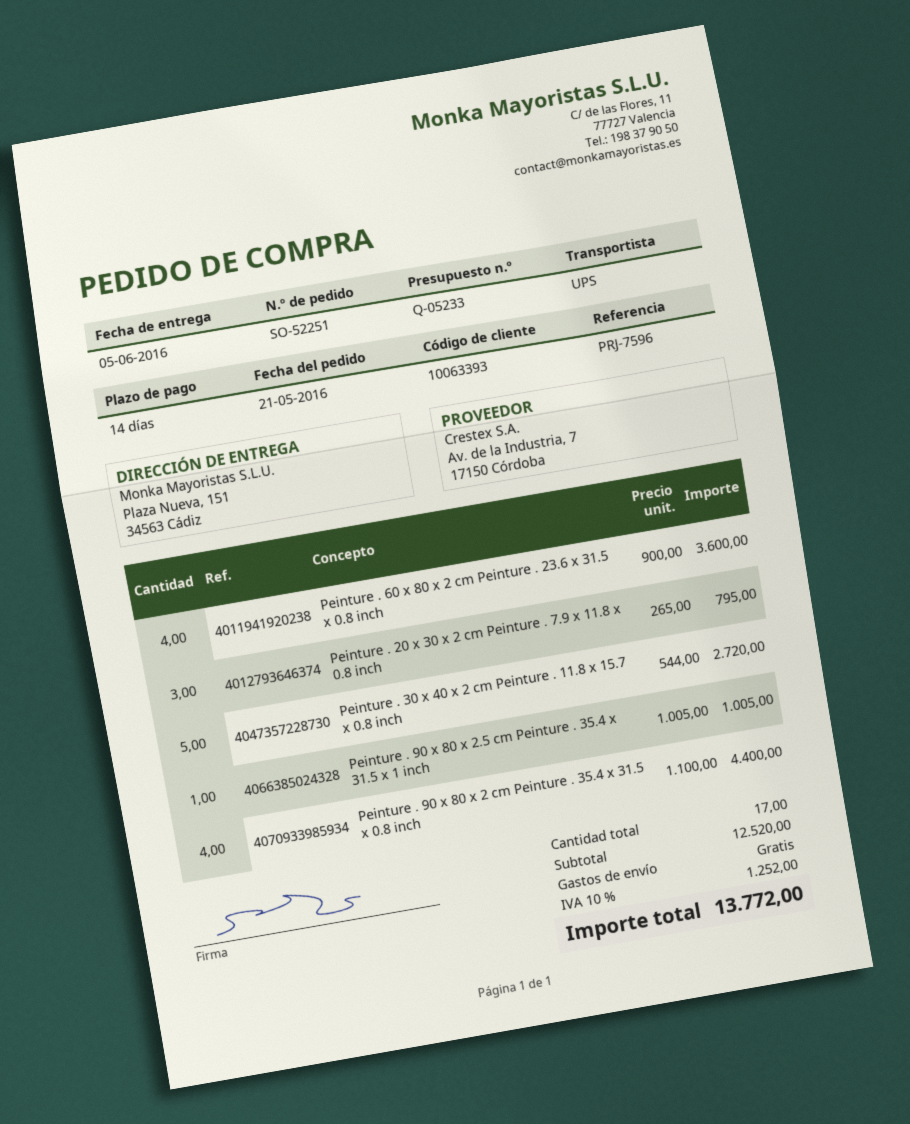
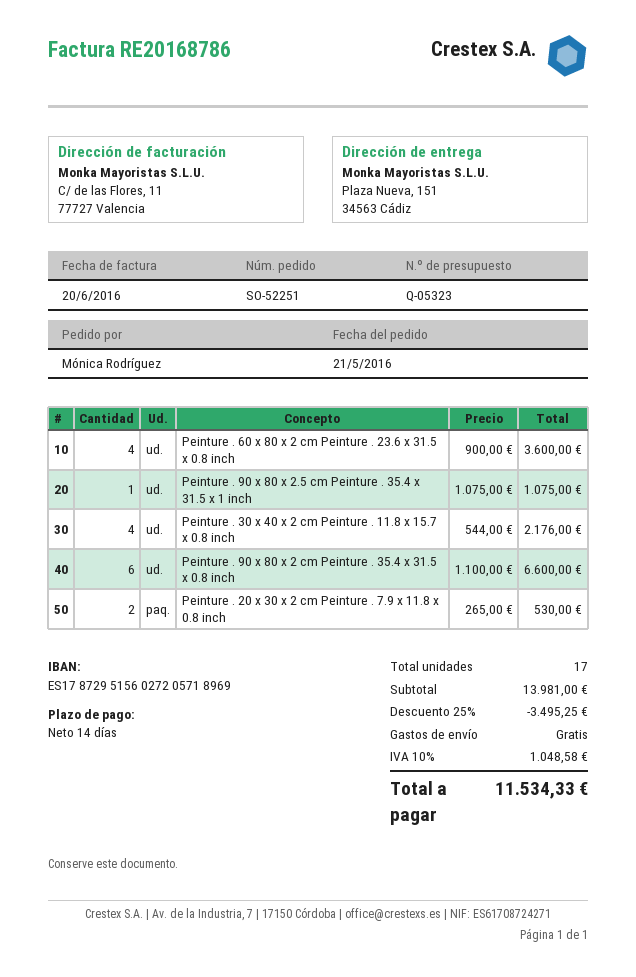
quote number: Q-05233 -> Q-05323
Peinture . 20 x 30 x 2 cm Peinture . 7.9 x 11.8 x 0.8 inch: 3 x 265.00 = 795.00 -> 2 x 265.00 = 530.00
Peinture . 30 x 40 x 2 cm Peinture . 11.8 x 15.7 x 0.8 inch: 5 x 544.00 = 2720.00 -> 4 x 544.00 = 2176.00
Peinture . 90 x 80 x 2.5 cm Peinture . 35.4 x 31.5 x 1 inch: 1 x 1005.00 = 1005.00 -> 1 x 1075.00 = 1075.00
Peinture . 90 x 80 x 2 cm Peinture . 35.4 x 31.5 x 0.8 inch: 4 x 1100.00 = 4400.00 -> 6 x 1100.00 = 6600.00
subtotal: 12520.00 -> 13981.00
discount: none -> 25% = 3495.25
tax: 10% = 1252.00 -> 10% = 1048.58
total: 13772.00 -> 11534.33

